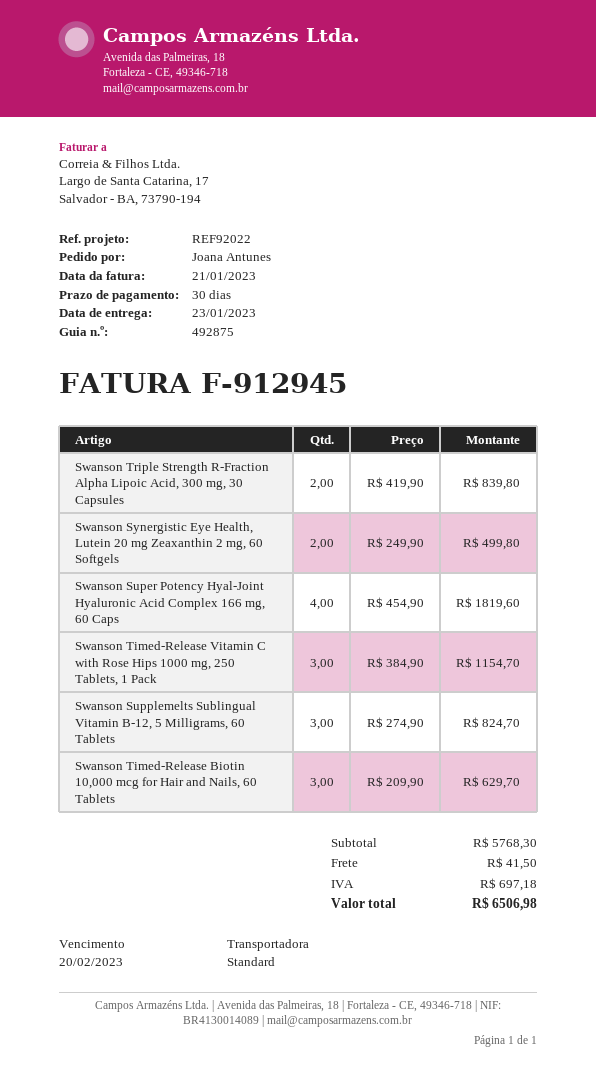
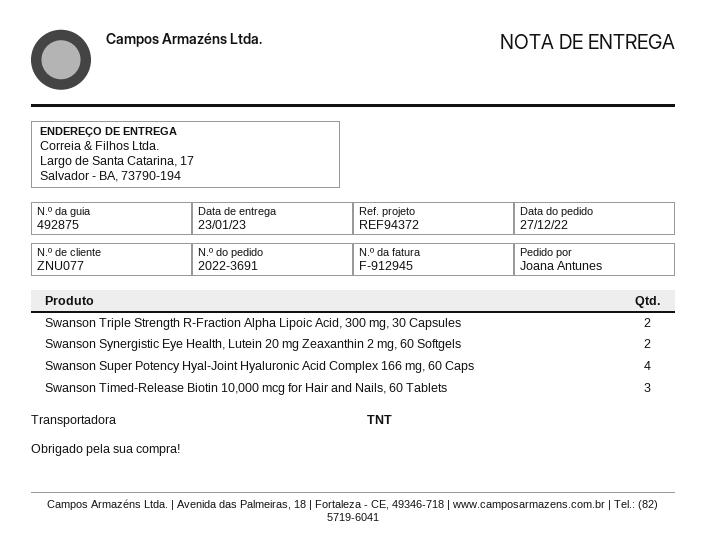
reference: REF92022 -> REF94372
shipping method: standard -> TNT
Swanson Timed-Release Vitamin C with Rose Hips 1000 mg, 250 Tablets, 1 Pack: 3 -> none
Swanson Supplemelts Sublingual Vitamin B-12, 5 Milligrams, 60 Tablets: 3 -> none

